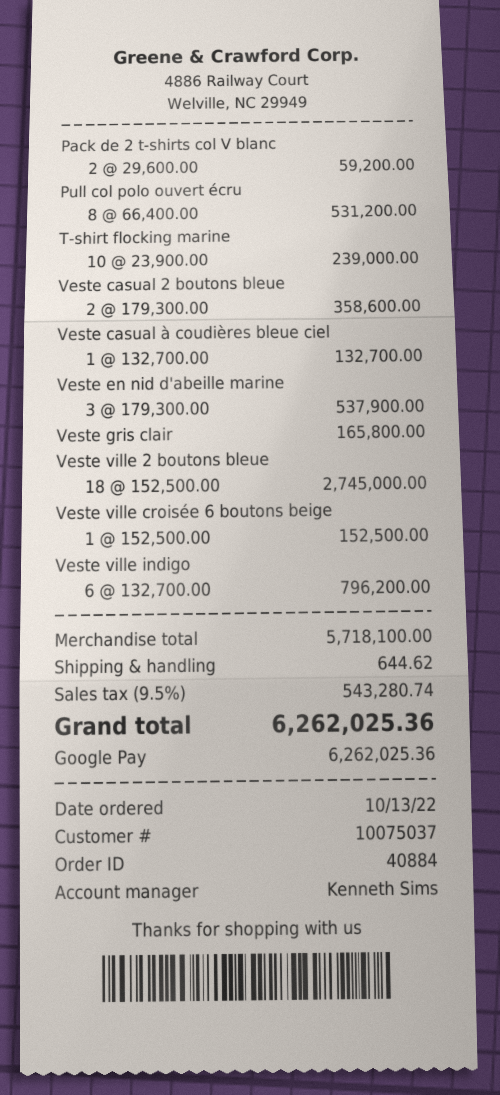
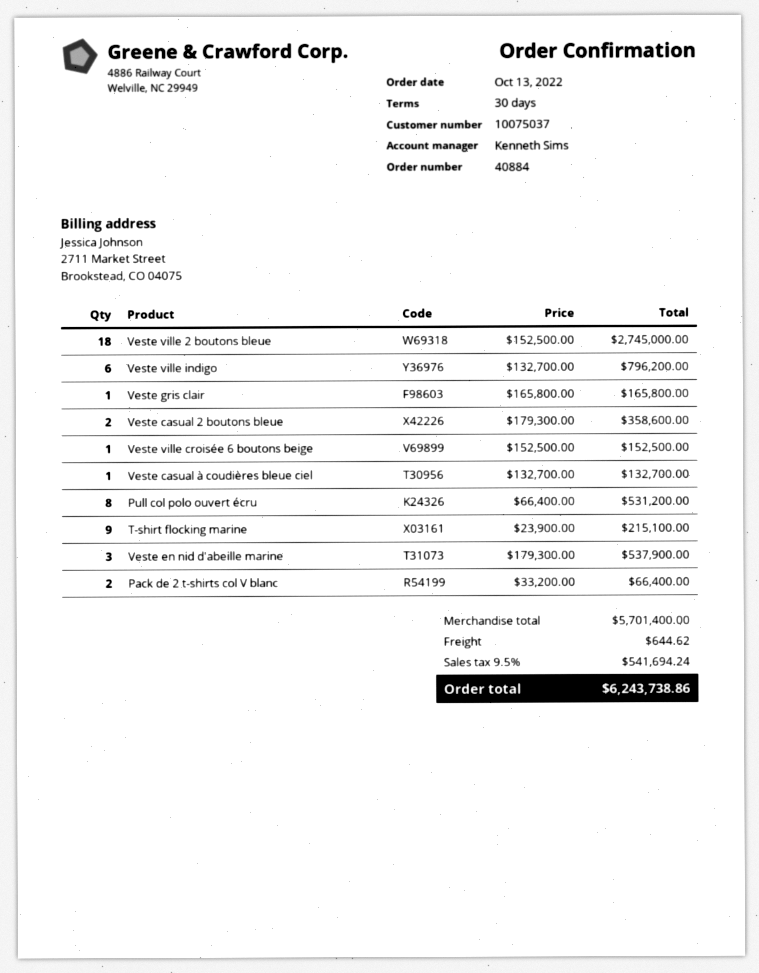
Pack de 2 t-shirts col V blanc: 2 x 29600.00 = 59200.00 -> 2 x 33200.00 = 66400.00
T-shirt flocking marine: 10 x 23900.00 = 239000.00 -> 9 x 23900.00 = 215100.00
subtotal: 5718100.00 -> 5701400.00
tax: 9.5% = 543280.74 -> 9.5% = 541694.24
total: 6262025.36 -> 6243738.86

